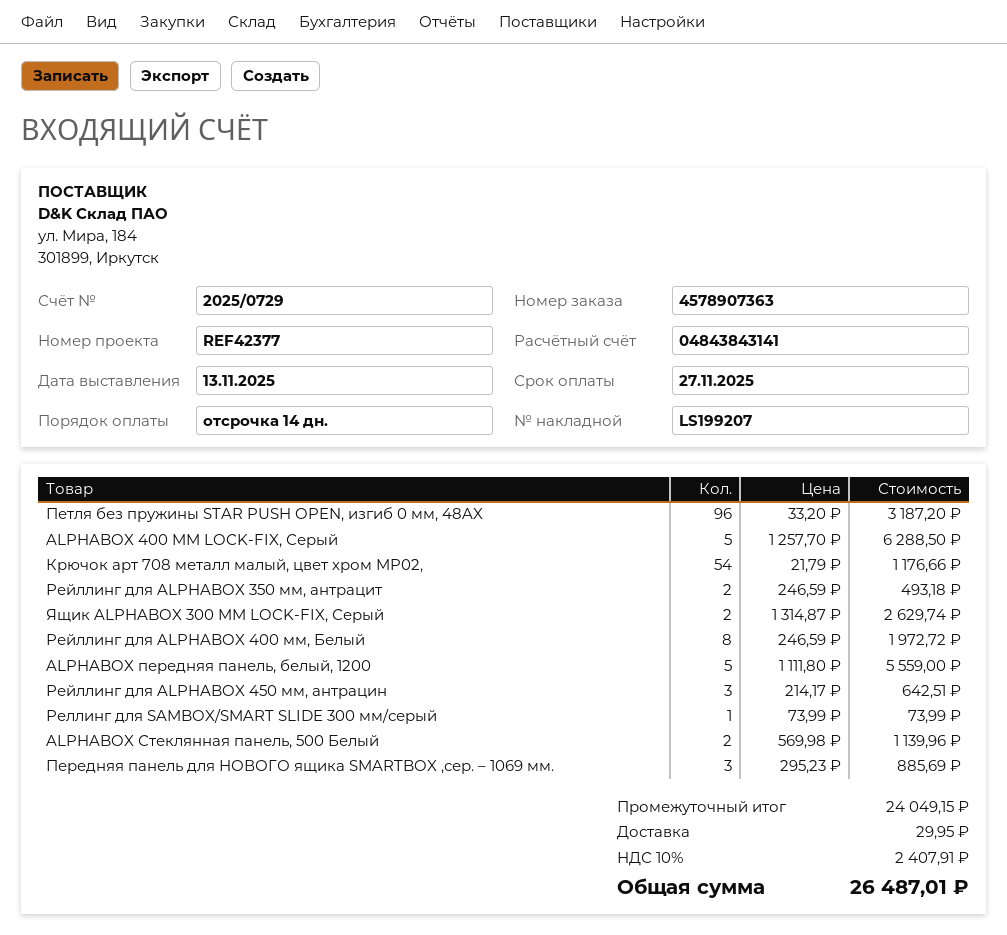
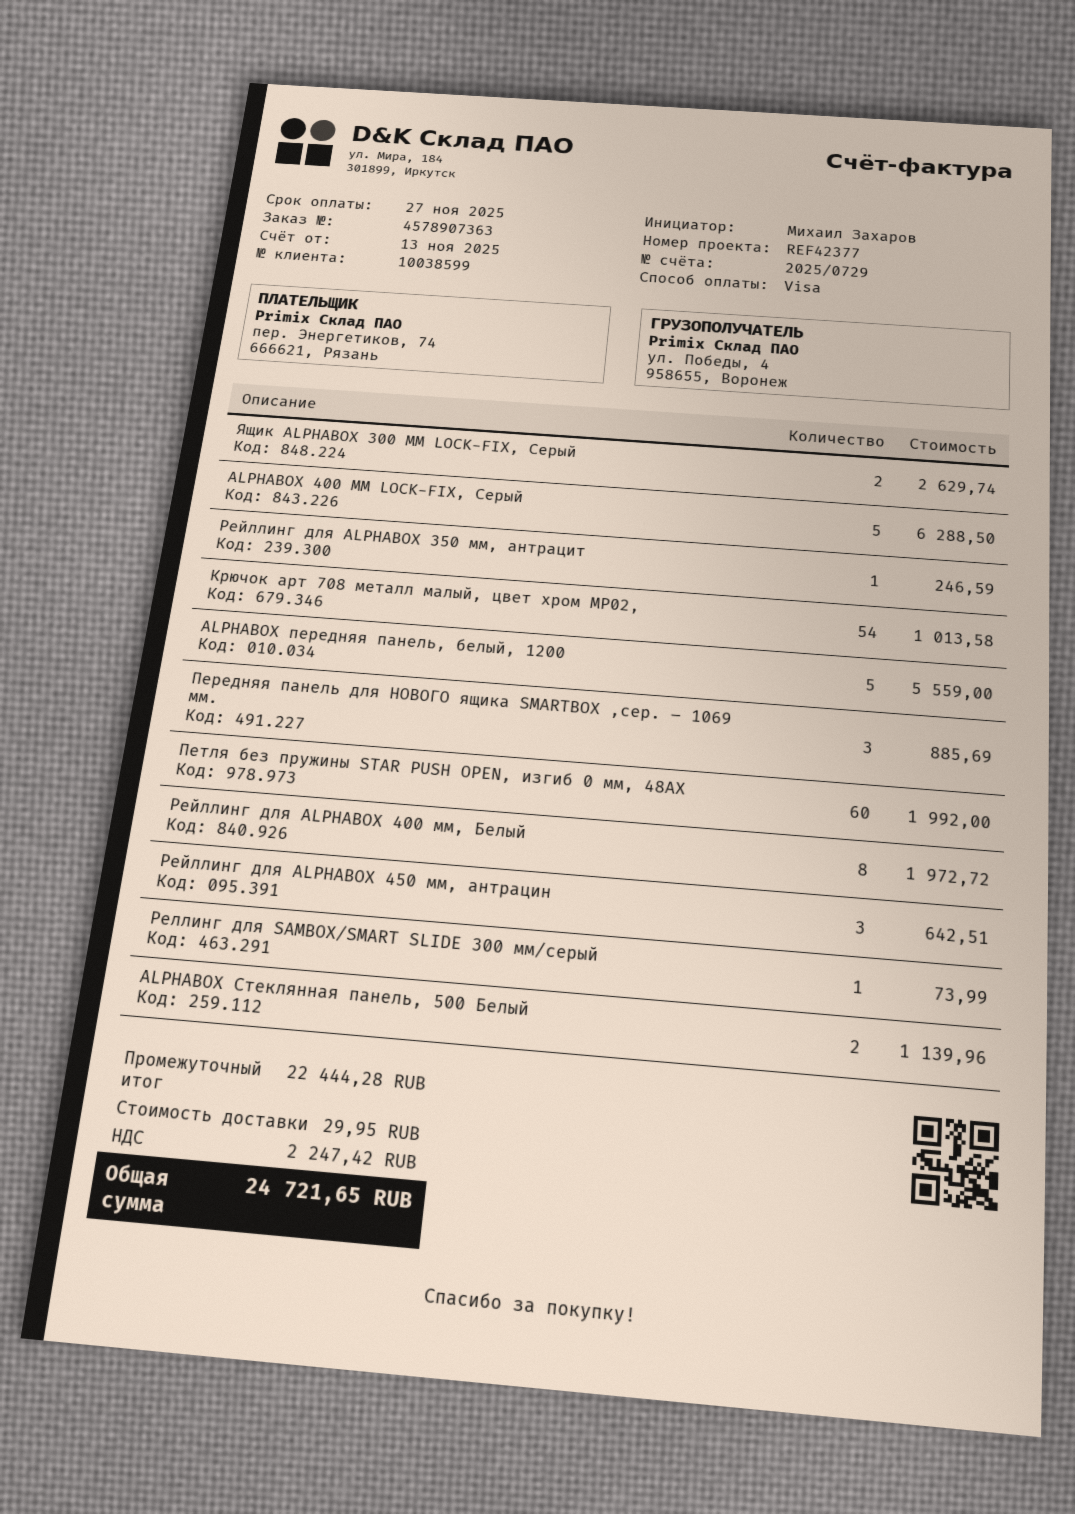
Петля без пружины STAR PUSH OPEN, изгиб 0 мм, 48AX: 96 for 3187.20 -> 60 for 1992.00
Крючок арт 708 металл малый, цвет хром MP02,: 54 for 1176.66 -> 54 for 1013.58
Рейллинг для ALPHABOX 350 мм, антрацит: 2 for 493.18 -> 1 for 246.59
subtotal: 24049.15 -> 22444.28
tax: 2407.91 -> 2247.42
total: 26487.01 -> 24721.65

